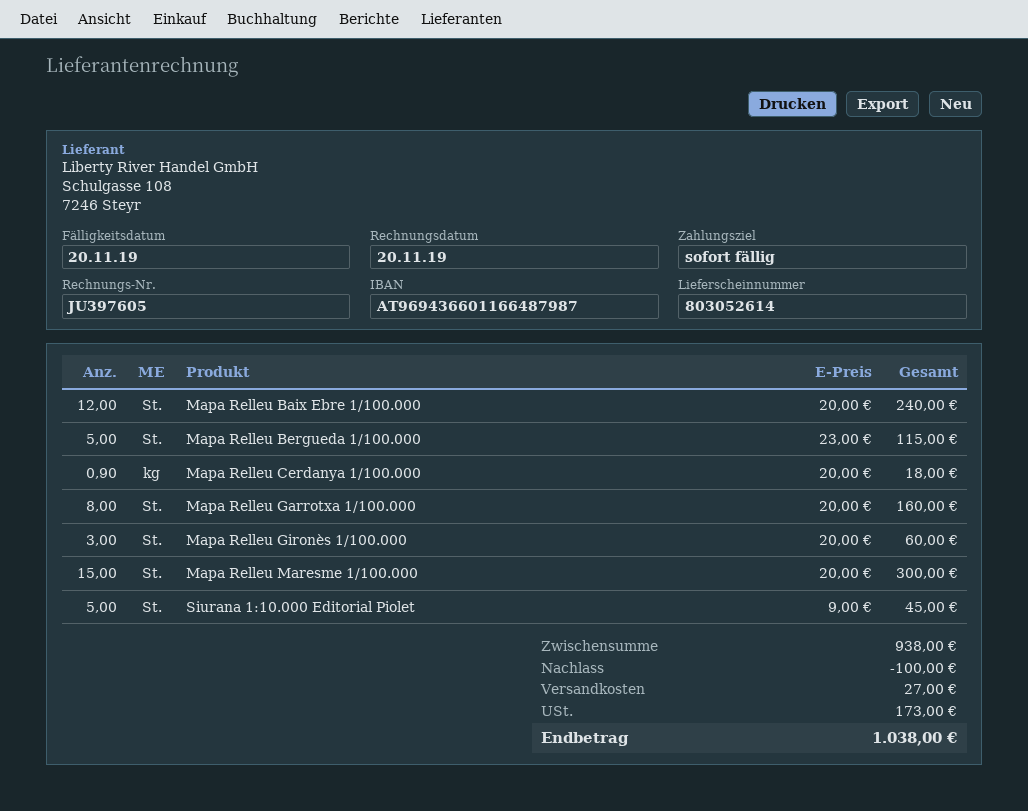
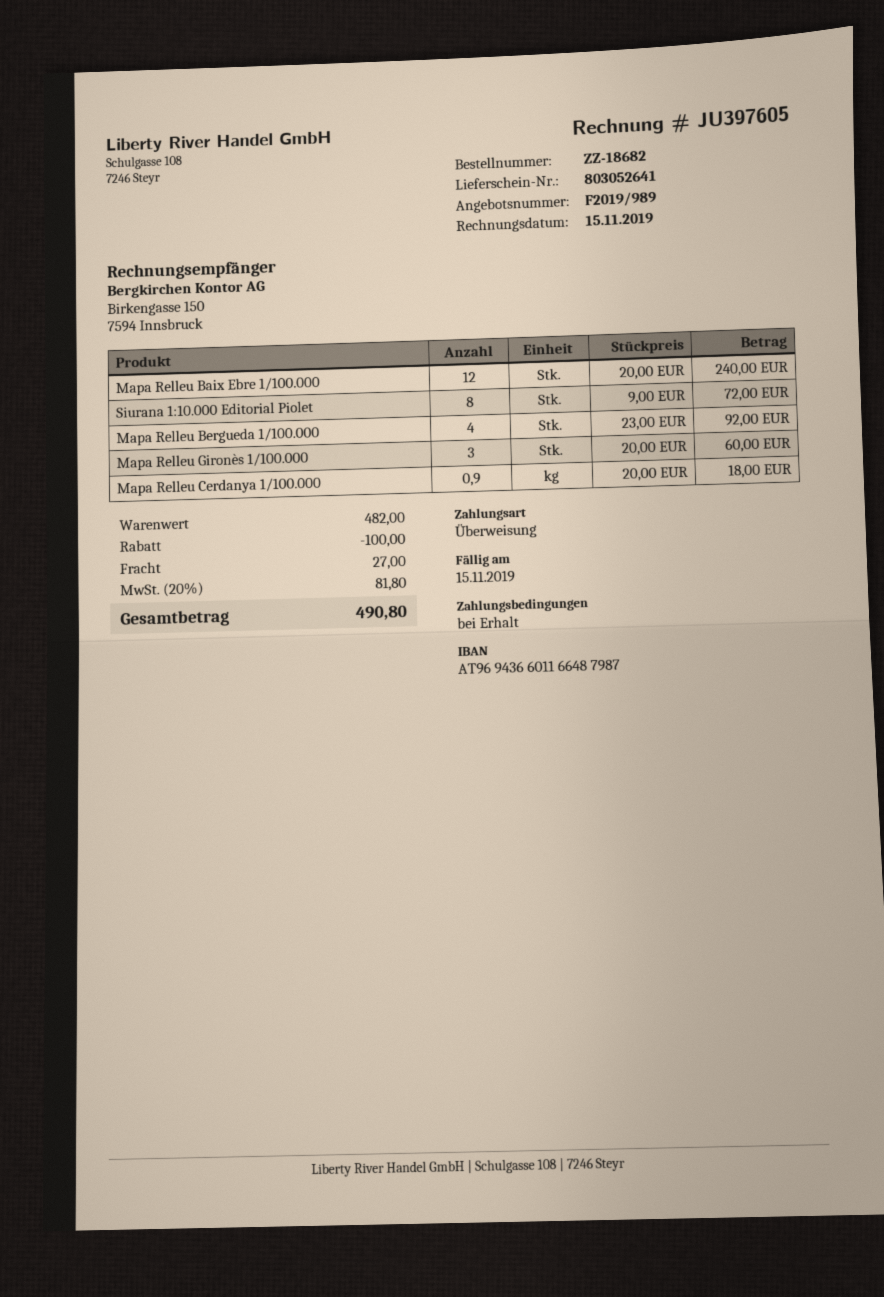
delivery note number: 803052614 -> 803052641
invoice date: 2019-11-20 -> 2019-11-15
due date: 2019-11-20 -> 2019-11-15
Mapa Relleu Bergueda 1/100.000: 5 x 23.00 = 115.00 -> 4 x 23.00 = 92.00
Mapa Relleu Garrotxa 1/100.000: 8 x 20.00 = 160.00 -> none
Mapa Relleu Maresme 1/100.000: 15 x 20.00 = 300.00 -> none
Siurana 1:10.000 Editorial Piolet: 5 x 9.00 = 45.00 -> 8 x 9.00 = 72.00
subtotal: 938.00 -> 482.00
tax: 173.00 -> 81.80
total: 1038.00 -> 490.80

